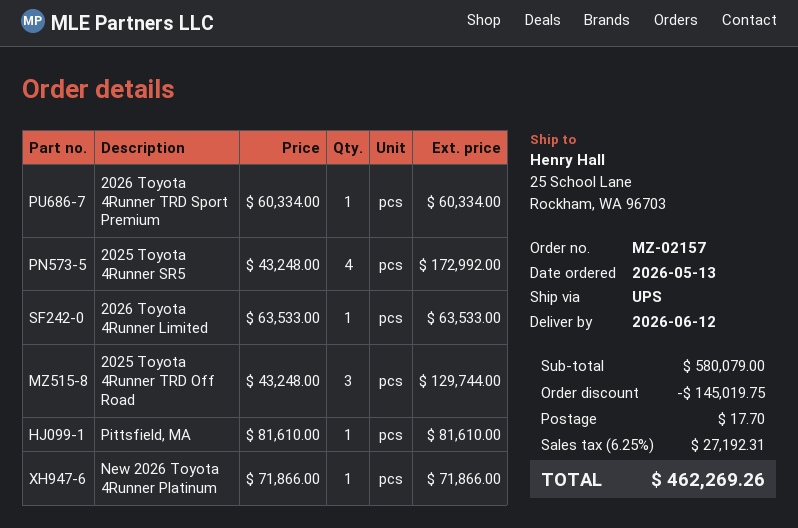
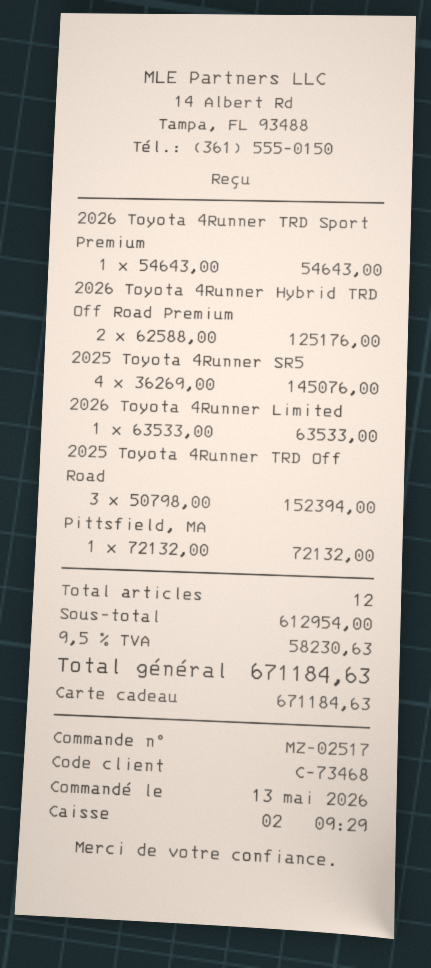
order number: MZ-02157 -> MZ-02517
2026 Toyota 4Runner TRD Sport Premium: 1 x 60334.00 = 60334.00 -> 1 x 54643.00 = 54643.00
2025 Toyota 4Runner SR5: 4 x 43248.00 = 172992.00 -> 4 x 36269.00 = 145076.00
2025 Toyota 4Runner TRD Off Road: 3 x 43248.00 = 129744.00 -> 3 x 50798.00 = 152394.00
Pittsfield, MA: 1 x 81610.00 = 81610.00 -> 1 x 72132.00 = 72132.00
New 2026 Toyota 4Runner Platinum: 1 x 71866.00 = 71866.00 -> none
2026 Toyota 4Runner Hybrid TRD Off Road Premium: none -> 2 x 62588.00 = 125176.00
subtotal: 580079.00 -> 612954.00
discount: 145019.75 -> none
shipping: 17.70 -> none
tax: 6.25% = 27192.31 -> 9.5% = 58230.63
total: 462269.26 -> 671184.63

